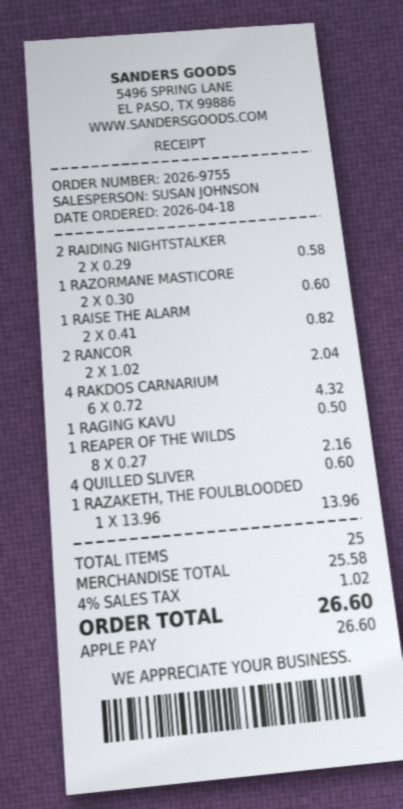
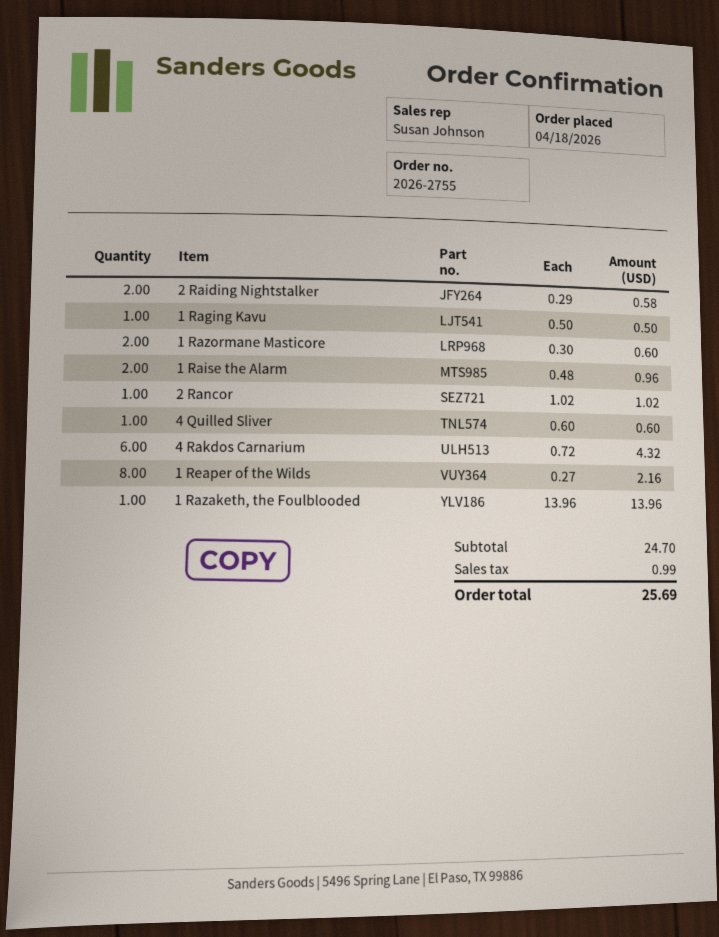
order number: 2026-9755 -> 2026-2755
1 RAISE THE ALARM: 2 x 0.41 = 0.82 -> 2 x 0.48 = 0.96
2 RANCOR: 2 x 1.02 = 2.04 -> 1 x 1.02 = 1.02
subtotal: 25.58 -> 24.70
tax: 1.02 -> 0.99
total: 26.60 -> 25.69

